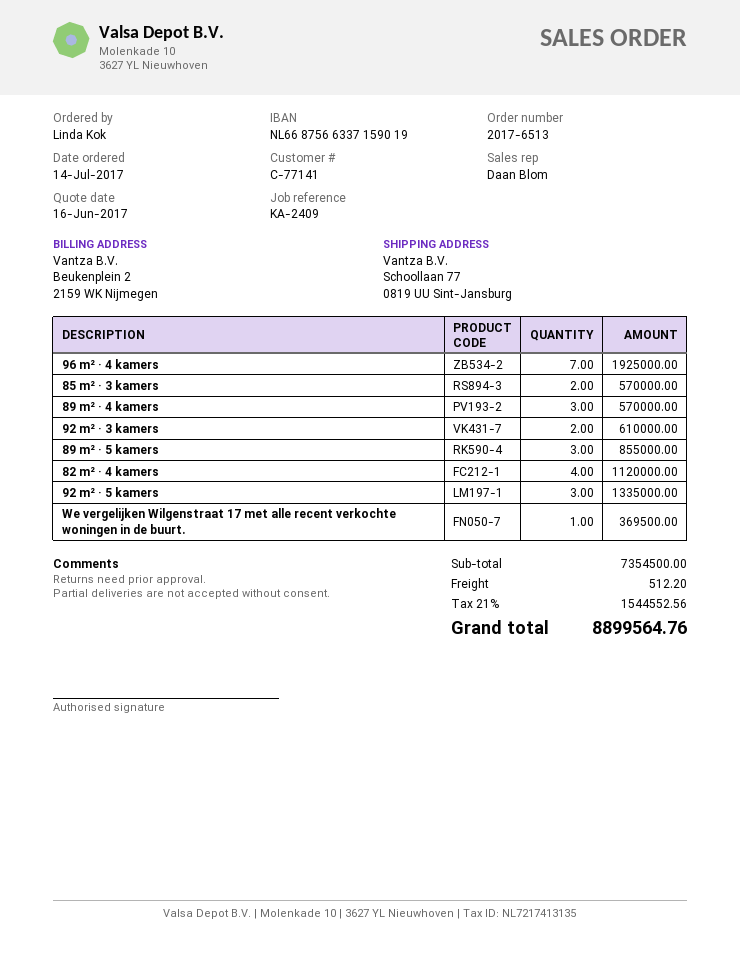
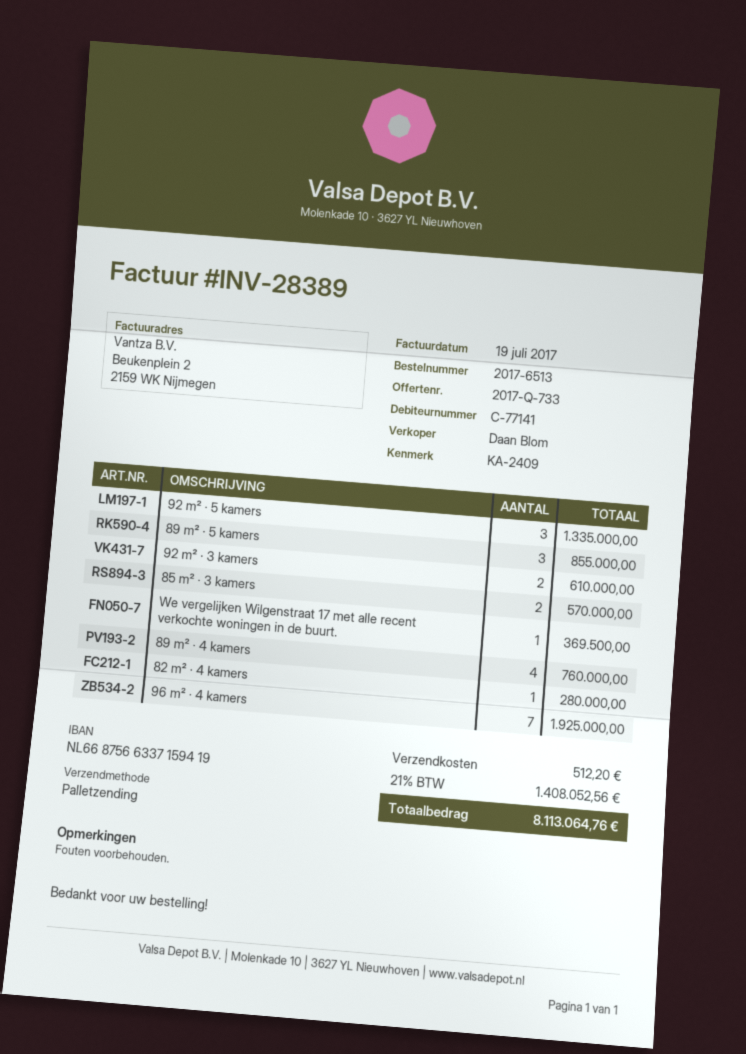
bank account: NL6687566337159019 -> NL6687566337159419
89 m² · 4 kamers: 3 for 570000.00 -> 4 for 760000.00
82 m² · 4 kamers: 4 for 1120000.00 -> 1 for 280000.00
tax: 21% = 1544552.56 -> 21% = 1408052.56
total: 8899564.76 -> 8113064.76

